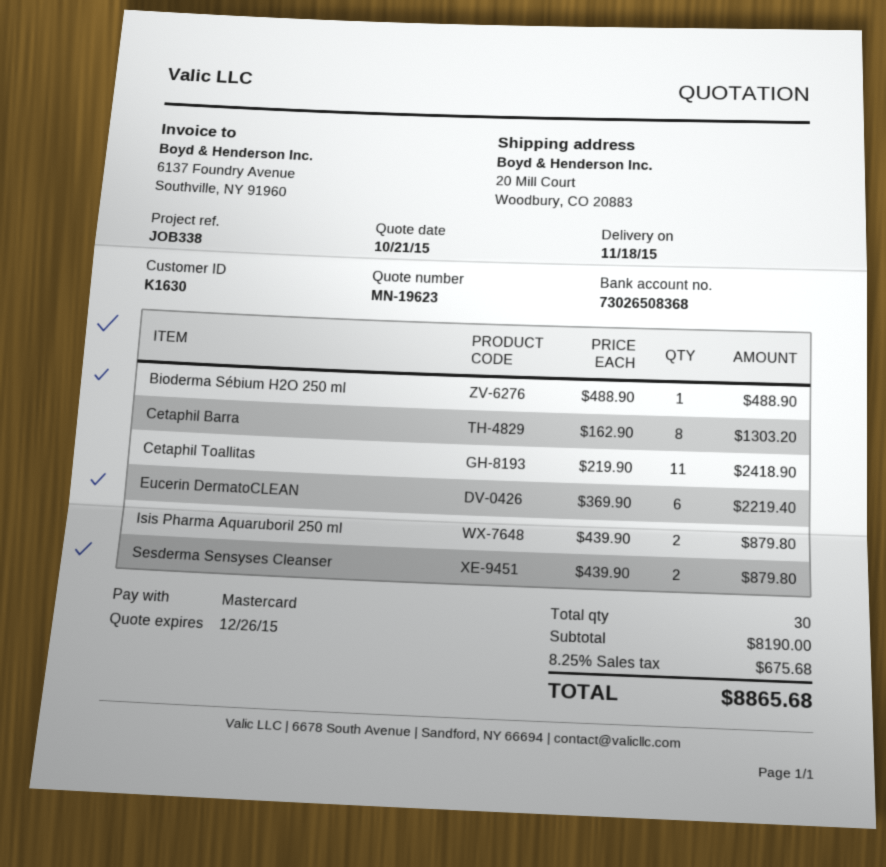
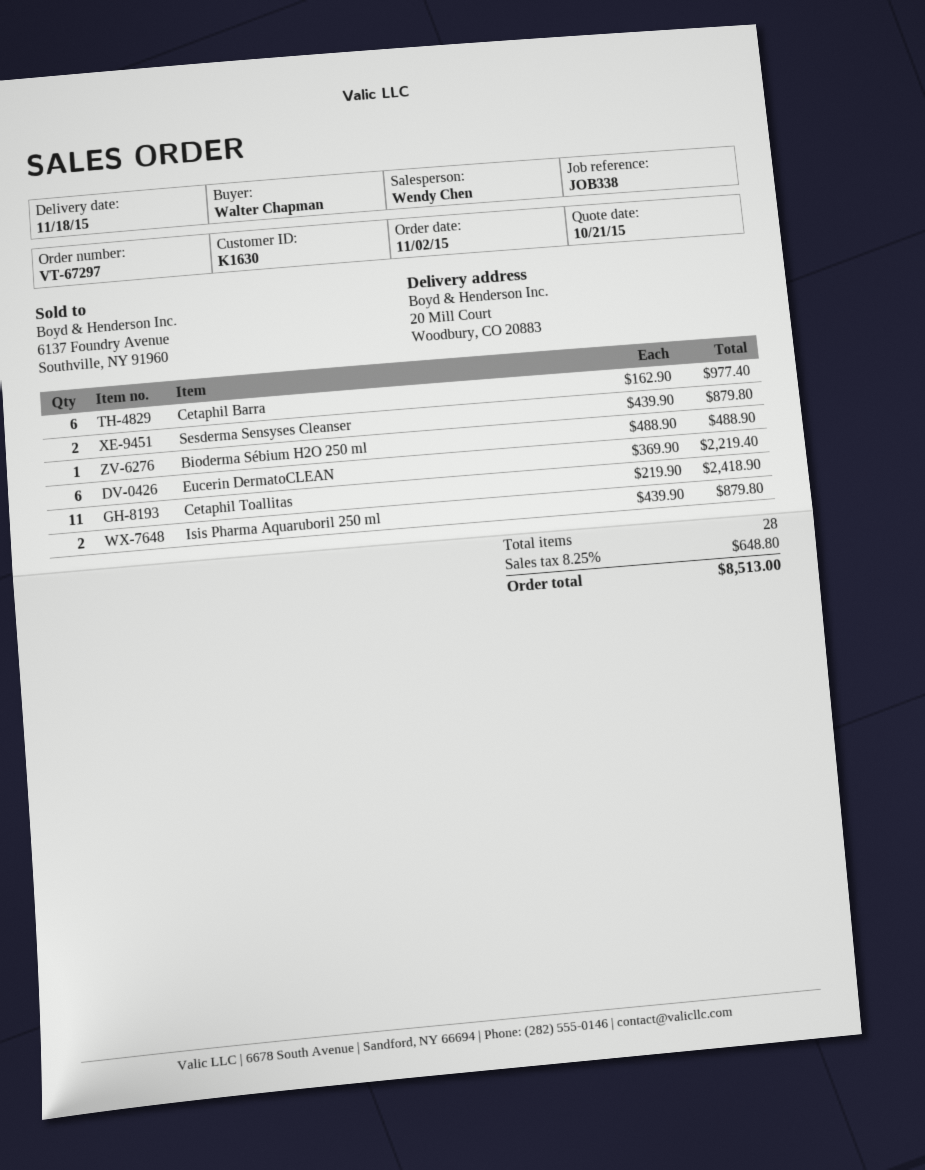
Cetaphil Barra: 8 x 162.90 = 1303.20 -> 6 x 162.90 = 977.40
total quantity: 30 -> 28
tax: 8.25% = 675.68 -> 8.25% = 648.80
total: 8865.68 -> 8513.00

